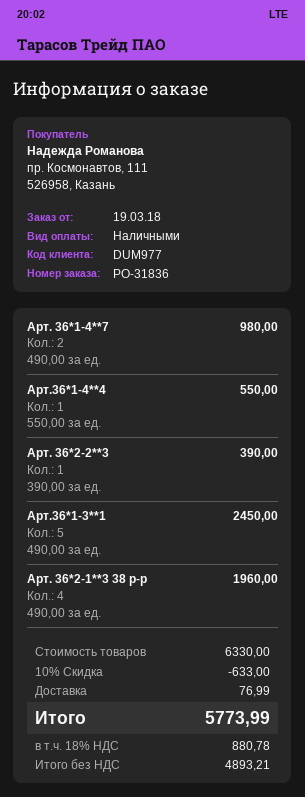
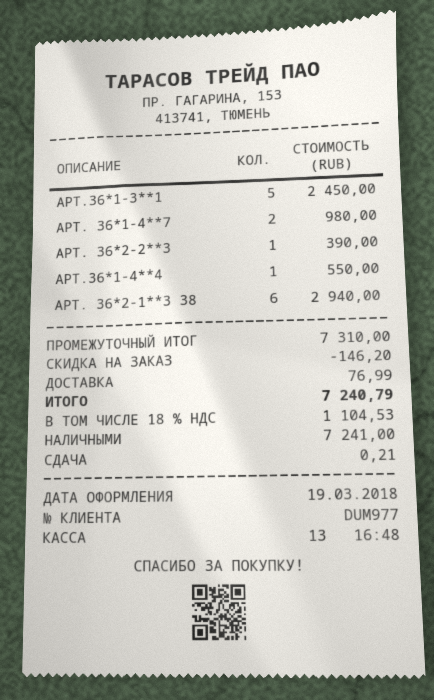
Арт. 36*2-1**3 38 р-р: 4 for 1960.00 -> 6 for 2940.00
subtotal: 6330.00 -> 7310.00
discount: 633.00 -> 146.20
tax: 18% = 880.78 -> 18% = 1104.53
total: 5773.99 -> 7240.79

